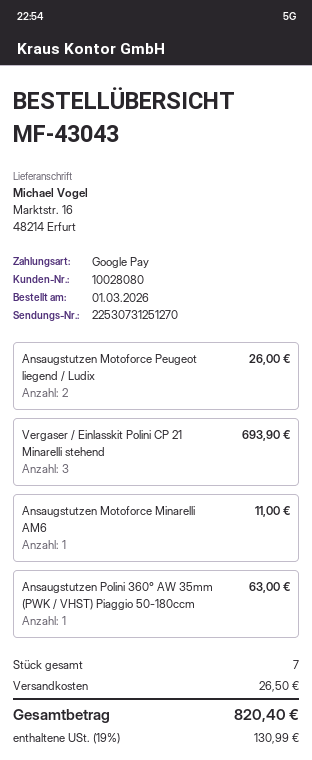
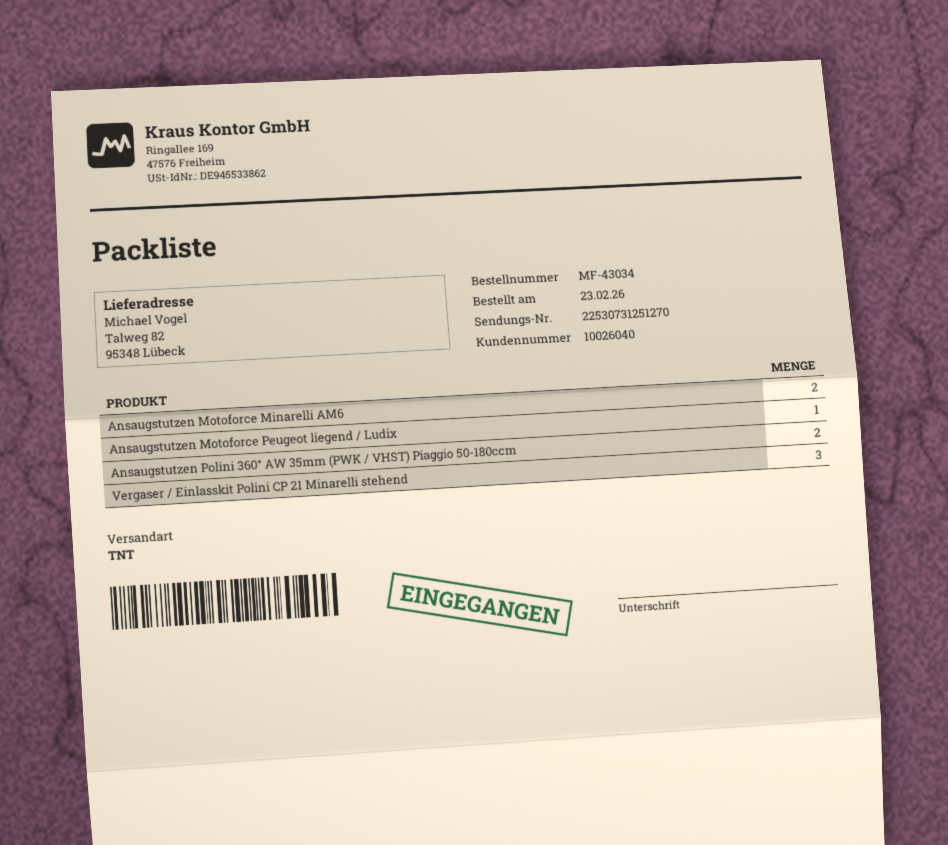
order number: MF-43043 -> MF-43034
order date: 2026-03-01 -> 2026-02-23
customer number: 10028080 -> 10026040
ship to: Marktstr. 16, 48214 Erfurt -> Talweg 82, 95348 Lübeck
Ansaugstutzen Motoforce Peugeot liegend / Ludix: 2 -> 1
Ansaugstutzen Motoforce Minarelli AM6: 1 -> 2
Ansaugstutzen Polini 360° AW 35mm (PWK / VHST) Piaggio 50-180ccm: 1 -> 2

